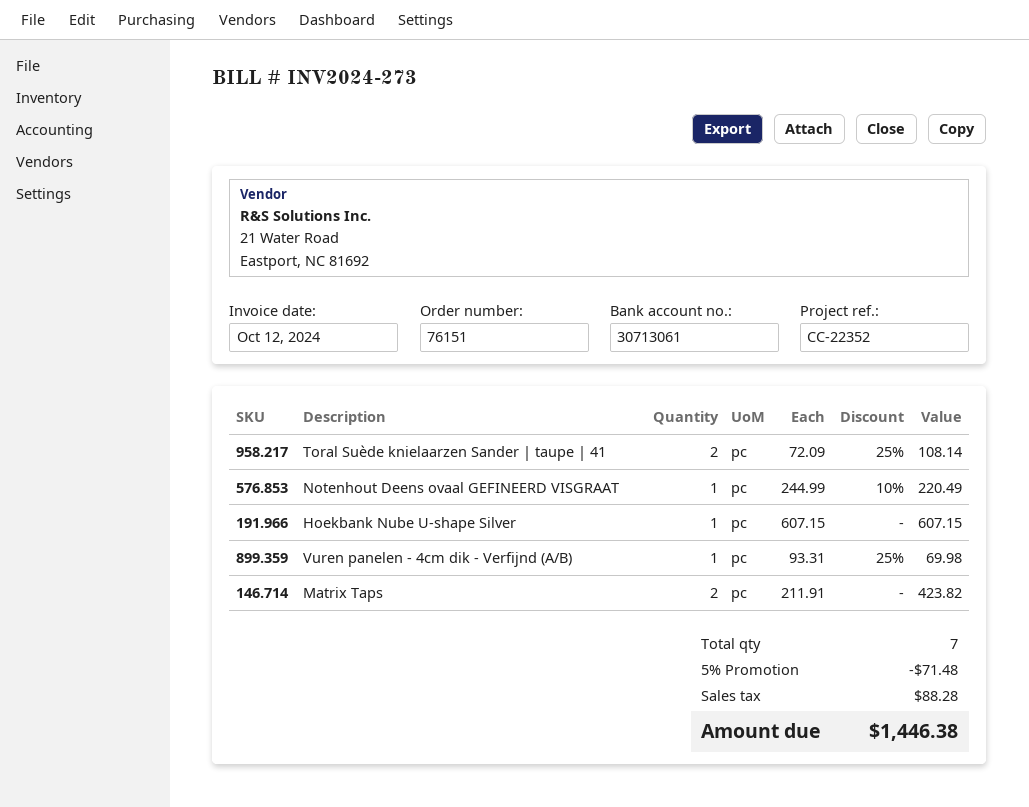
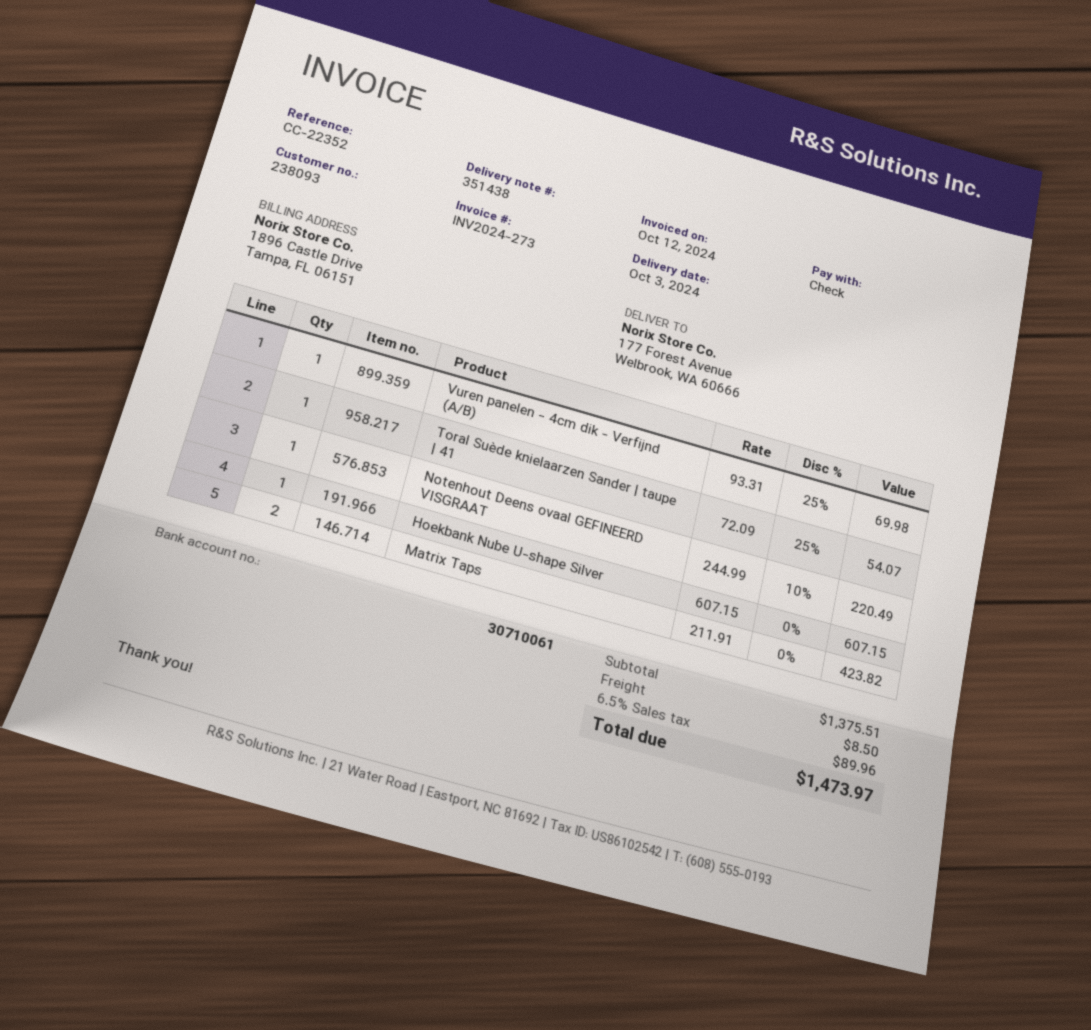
bank account: 30713061 -> 30710061
Toral Suède knielaarzen Sander | taupe | 41: 2 x 72.09 - 25% = 108.14 -> 1 x 72.09 - 25% = 54.07
discount: 5% = 71.48 -> none
shipping: none -> 8.50
tax: 88.28 -> 89.96
total: 1446.38 -> 1473.97

